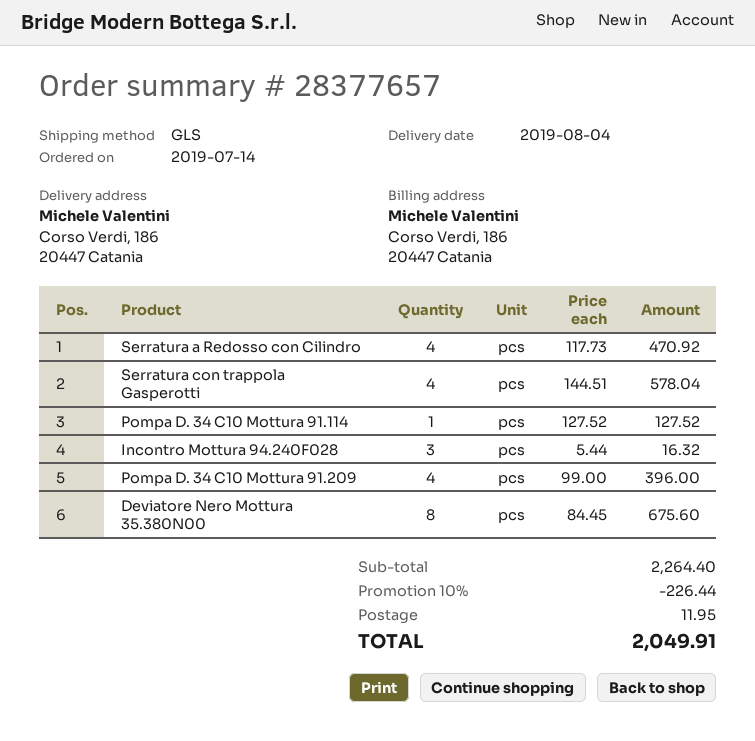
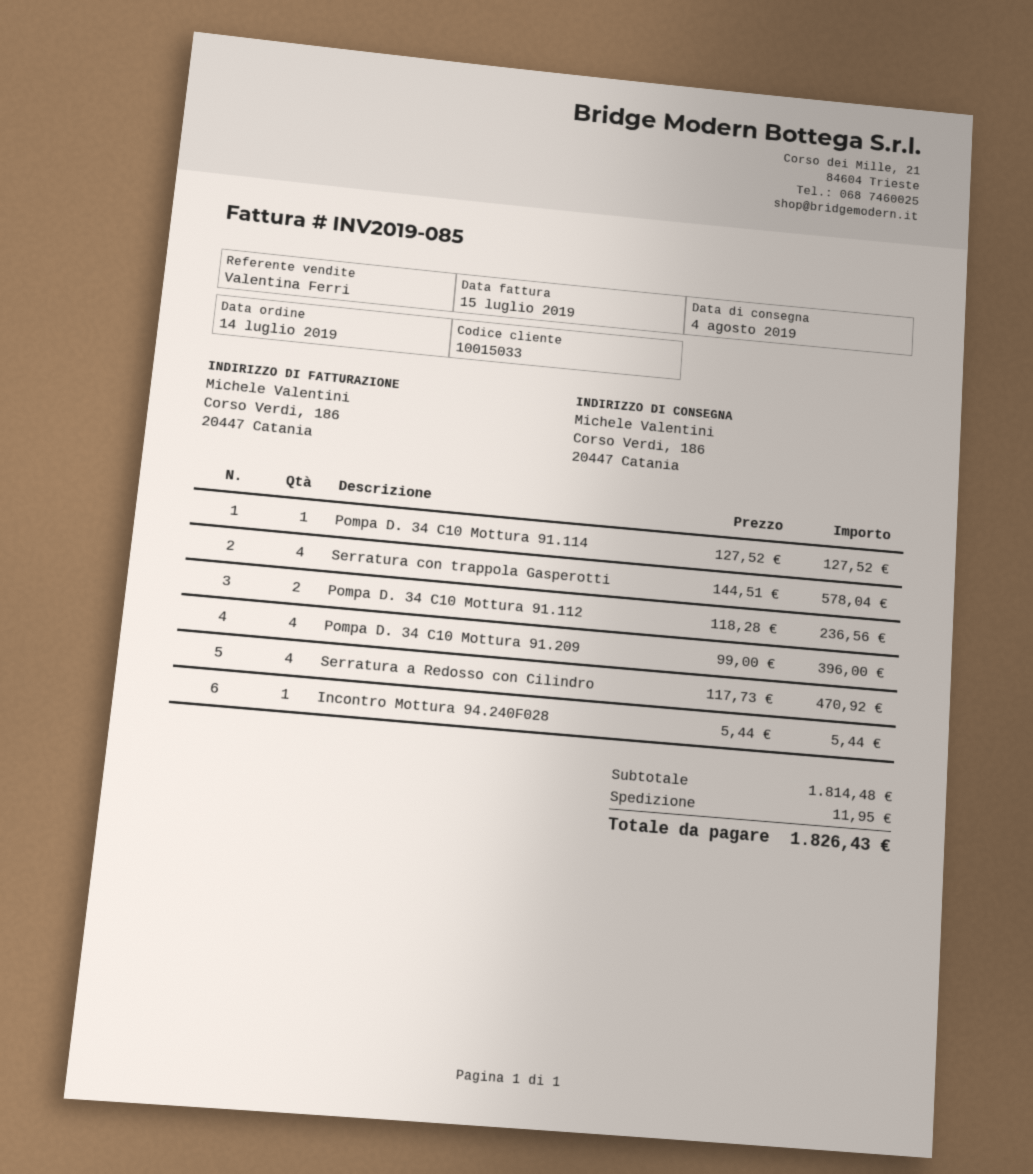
Incontro Mottura 94.240F028: 3 x 5.44 = 16.32 -> 1 x 5.44 = 5.44
Deviatore Nero Mottura 35.380N00: 8 x 84.45 = 675.60 -> none
Pompa D. 34 C10 Mottura 91.112: none -> 2 x 118.28 = 236.56
subtotal: 2264.40 -> 1814.48
discount: 10% = 226.44 -> none
total: 2049.91 -> 1826.43

